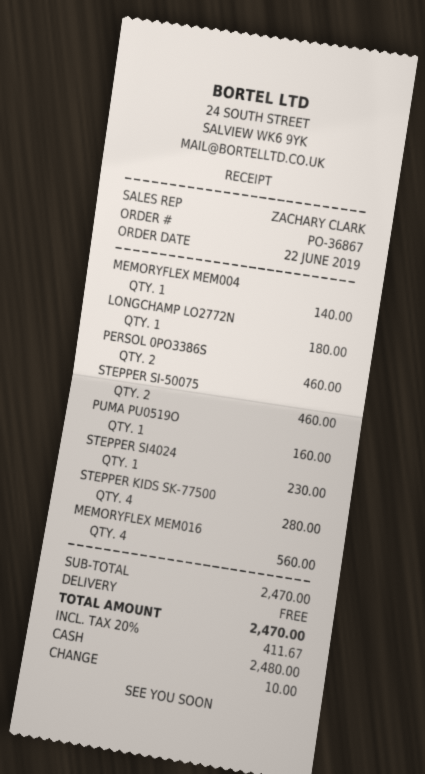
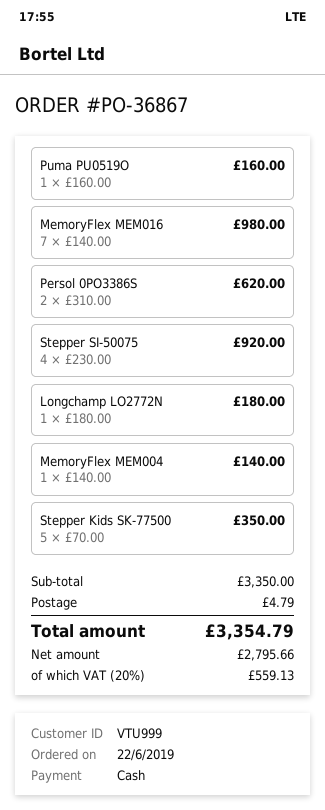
PERSOL 0PO3386S: 2 for 460.00 -> 2 for 620.00
STEPPER SI-50075: 2 for 460.00 -> 4 for 920.00
STEPPER SI4024: 1 for 230.00 -> none
STEPPER KIDS SK-77500: 4 for 280.00 -> 5 for 350.00
MEMORYFLEX MEM016: 4 for 560.00 -> 7 for 980.00
subtotal: 2470.00 -> 3350.00
shipping: 0.00 -> 4.79
tax: 20% = 411.67 -> 20% = 559.13
total: 2470.00 -> 3354.79

